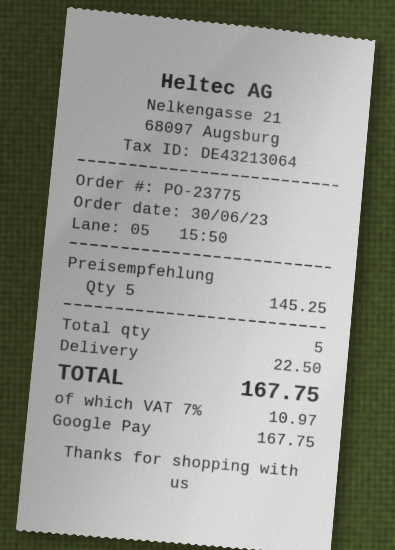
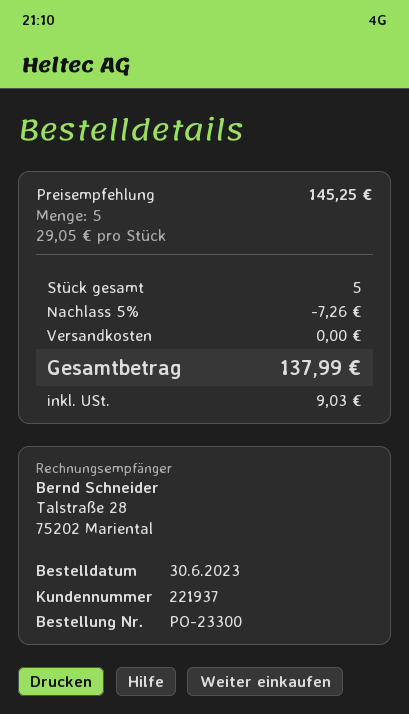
order number: PO-23775 -> PO-23300
discount: none -> 5% = 7.26
shipping: 22.50 -> 0.00
tax: 10.97 -> 9.03
total: 167.75 -> 137.99

